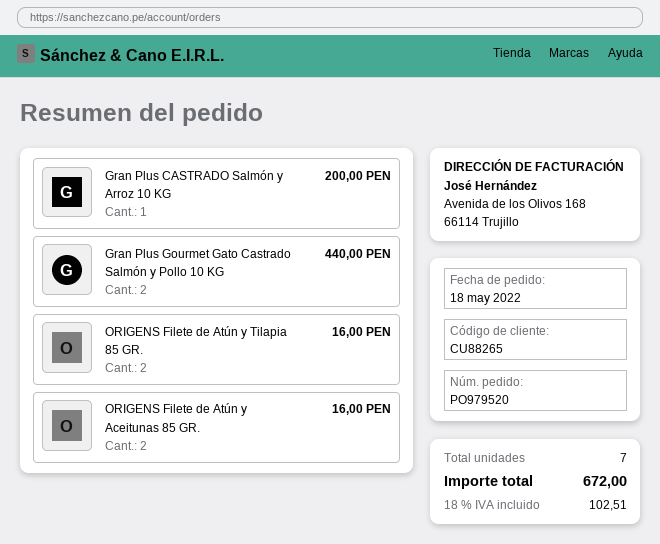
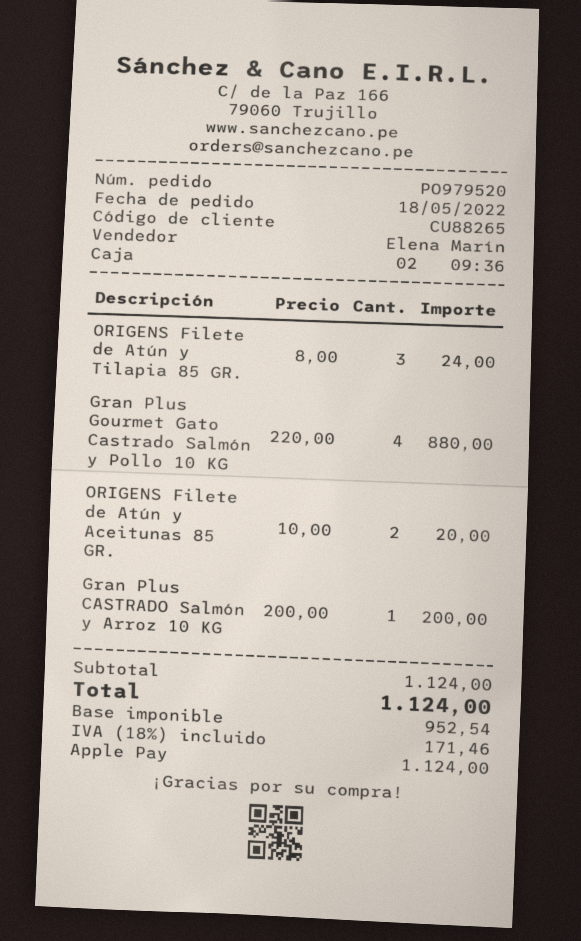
Gran Plus Gourmet Gato Castrado Salmón y Pollo 10 KG: 2 for 440.00 -> 4 for 880.00
ORIGENS Filete de Atún y Tilapia 85 GR.: 2 for 16.00 -> 3 for 24.00
ORIGENS Filete de Atún y Aceitunas 85 GR.: 2 for 16.00 -> 2 for 20.00
tax: 18% = 102.51 -> 18% = 171.46
total: 672.00 -> 1124.00

